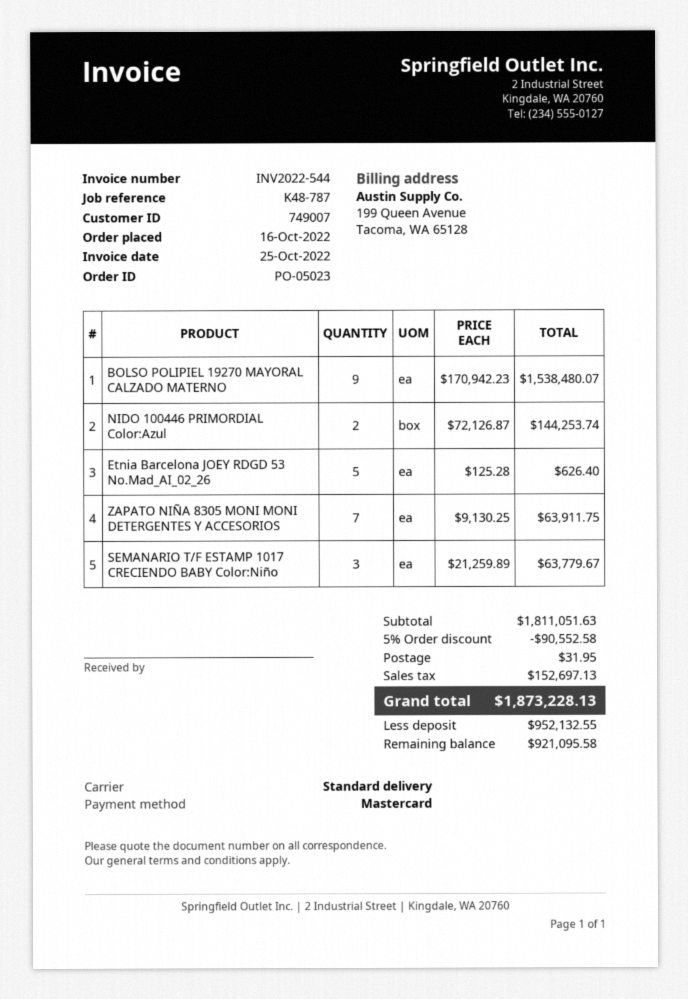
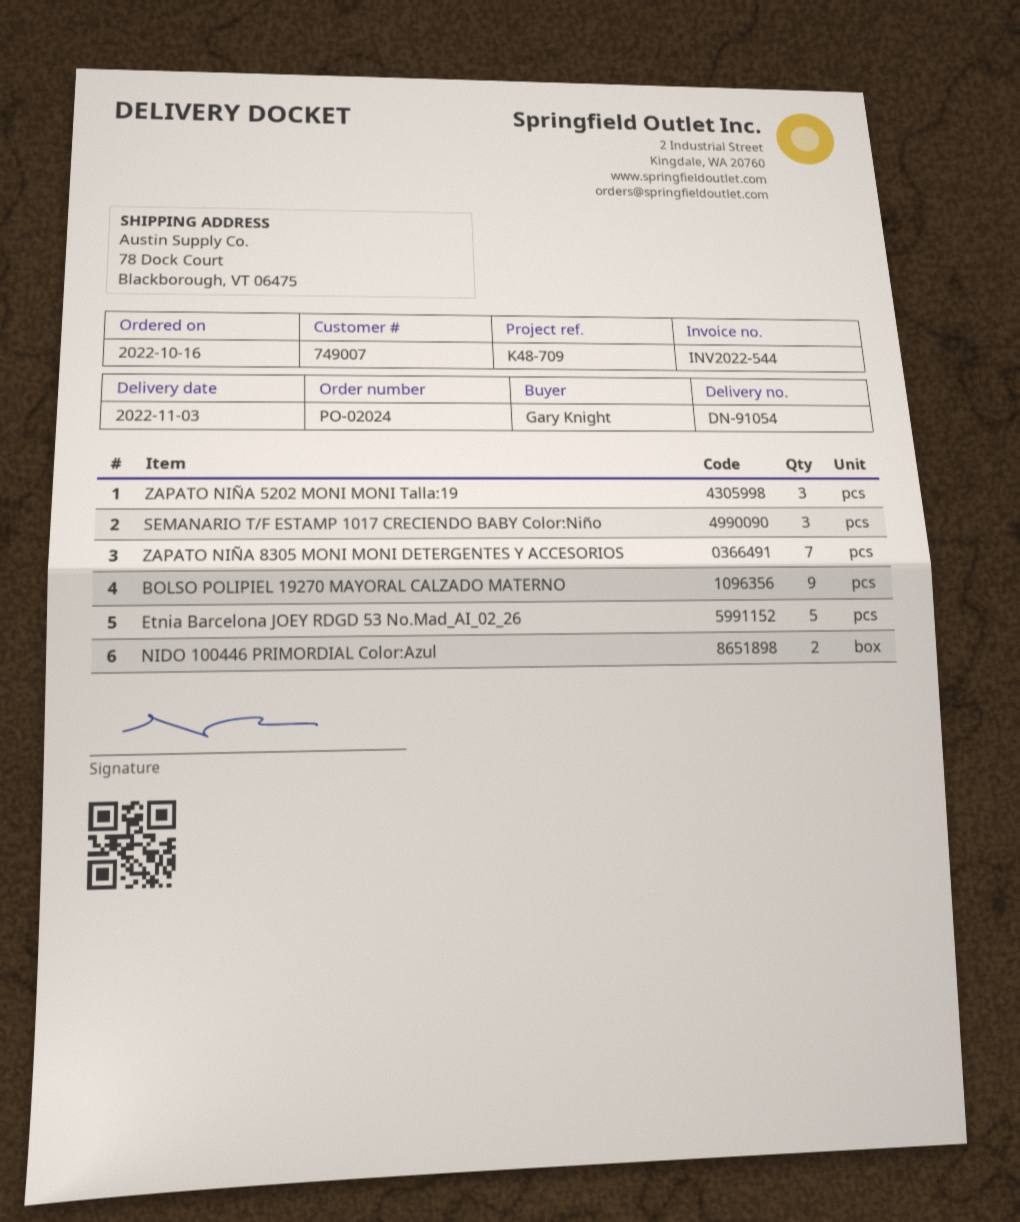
order number: PO-05023 -> PO-02024
reference: K48-787 -> K48-709
ZAPATO NIÑA 5202 MONI MONI Talla:19: none -> 3

